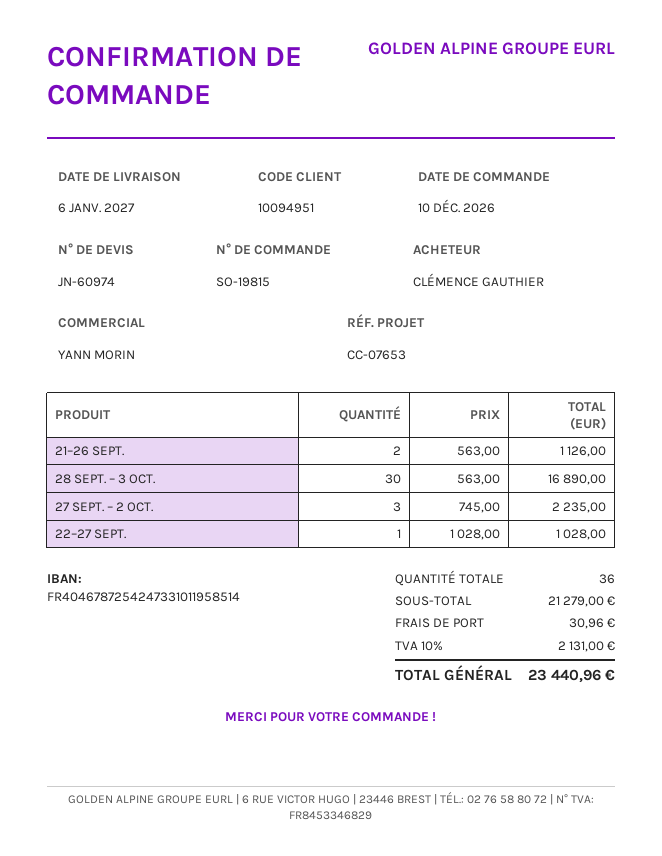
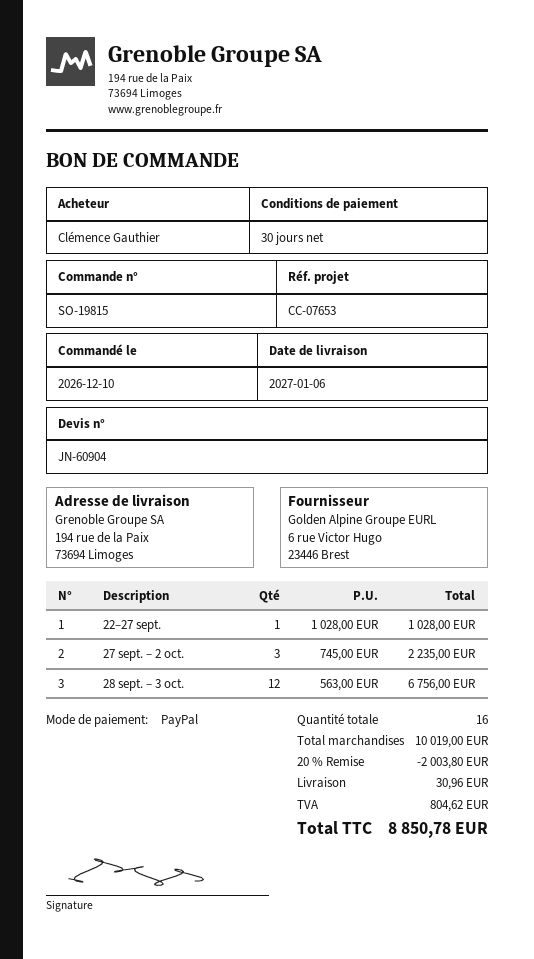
quote number: JN-60974 -> JN-60904
21–26 SEPT.: 2 x 563.00 = 1126.00 -> none
28 SEPT. – 3 OCT.: 30 x 563.00 = 16890.00 -> 12 x 563.00 = 6756.00
total quantity: 36 -> 16
subtotal: 21279.00 -> 10019.00
discount: none -> 20% = 2003.80
tax: 2131.00 -> 804.62
total: 23440.96 -> 8850.78

